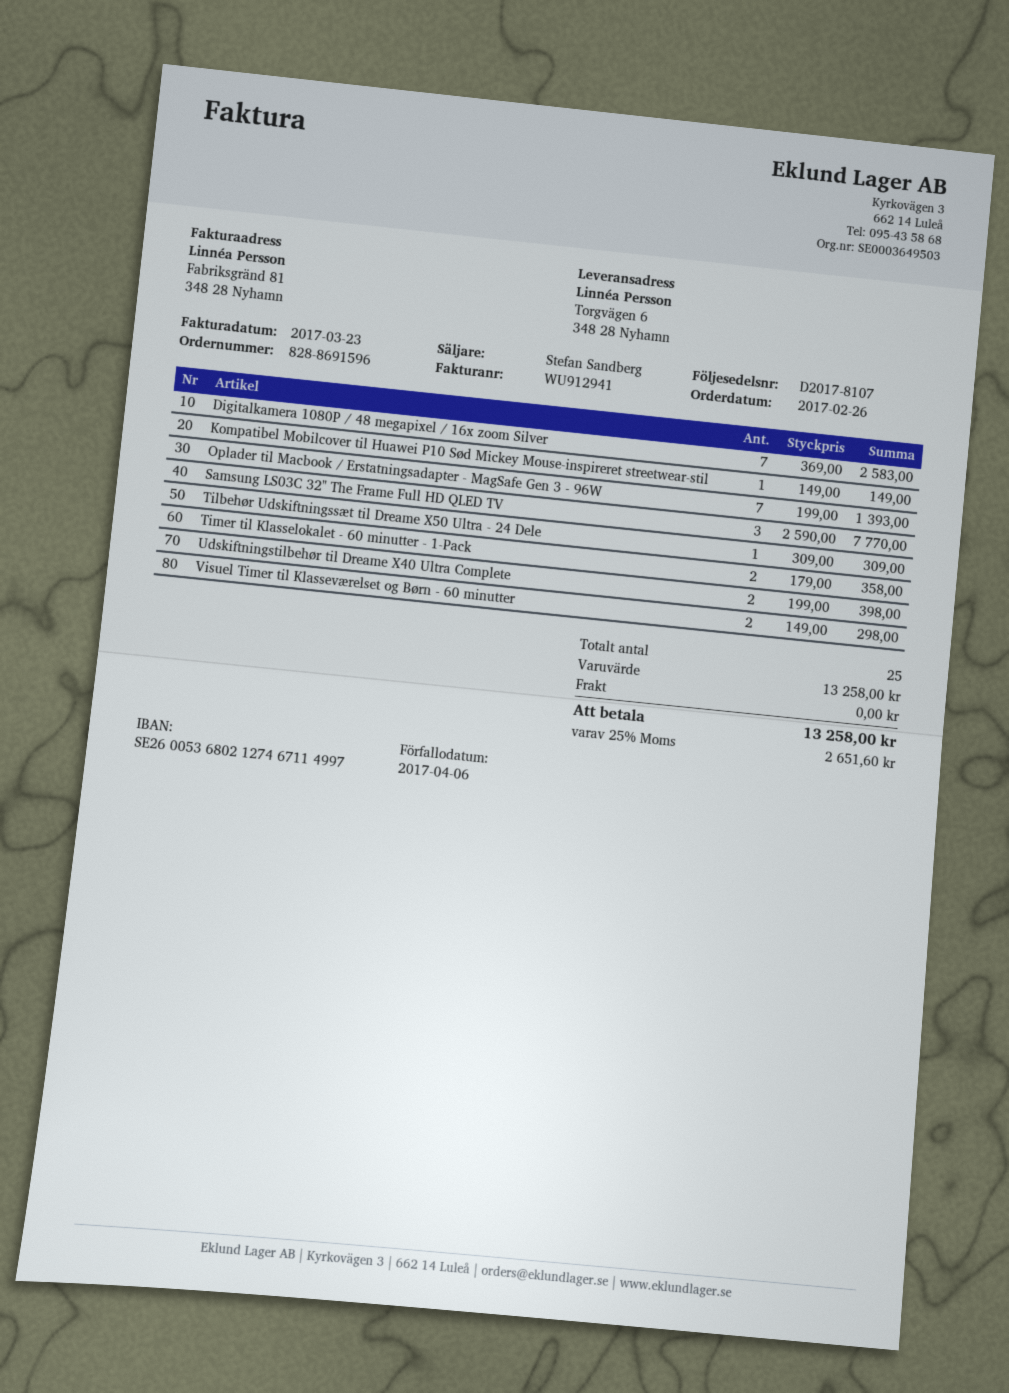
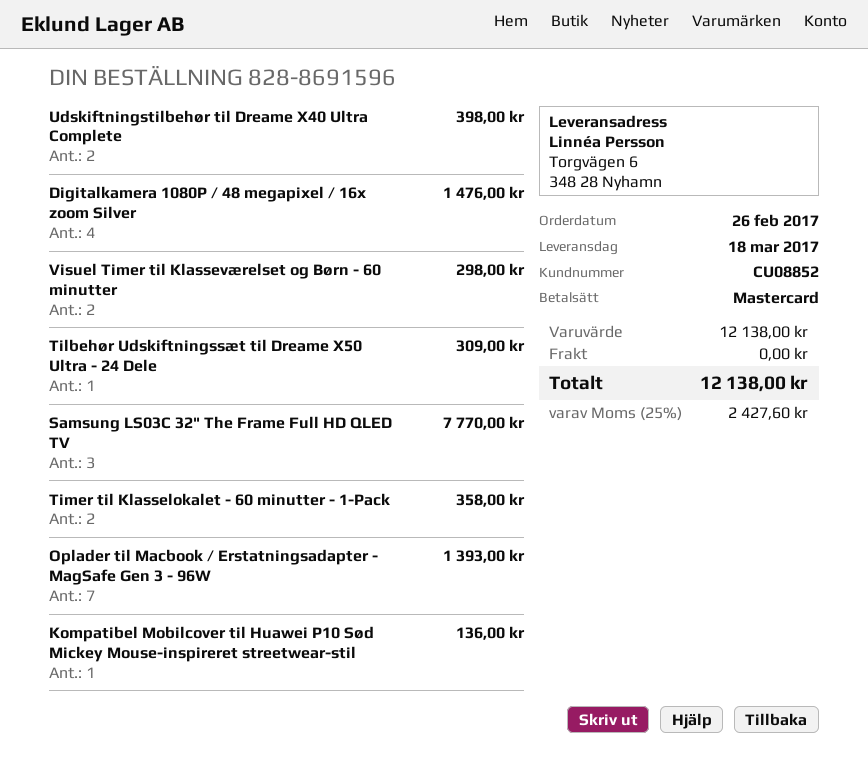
Digitalkamera 1080P / 48 megapixel / 16x zoom Silver: 7 for 2583.00 -> 4 for 1476.00
Kompatibel Mobilcover til Huawei P10 Sød Mickey Mouse-inspireret streetwear-stil: 1 for 149.00 -> 1 for 136.00
subtotal: 13258.00 -> 12138.00
tax: 25% = 2651.60 -> 25% = 2427.60
total: 13258.00 -> 12138.00

